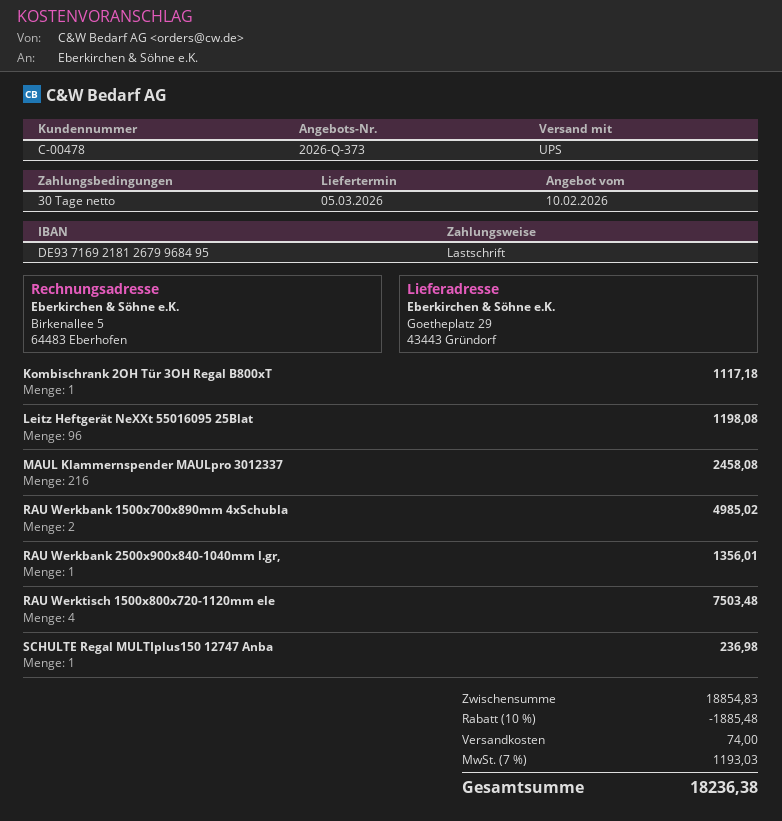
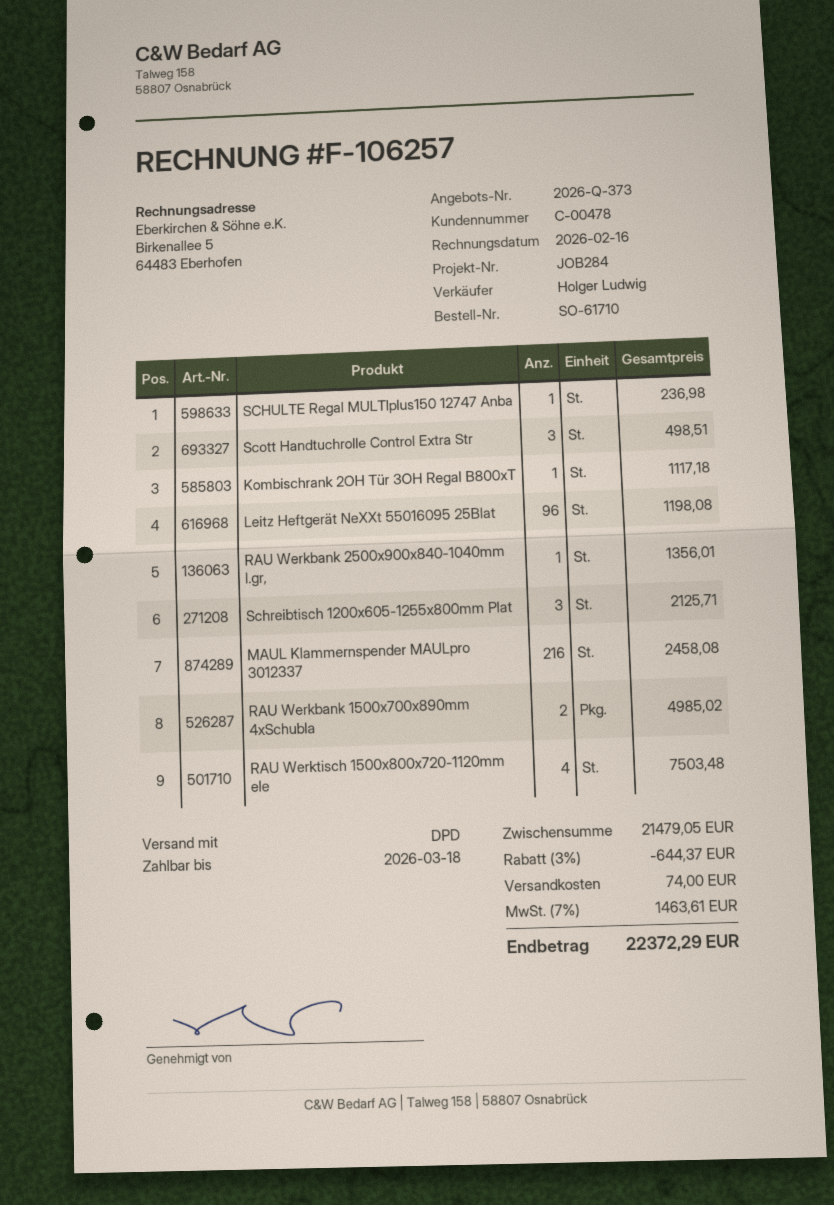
shipping method: UPS -> DPD
Scott Handtuchrolle Control Extra Str: none -> 3 for 498.51
Schreibtisch 1200x605-1255x800mm Plat: none -> 3 for 2125.71
subtotal: 18854.83 -> 21479.05
discount: 10% = 1885.48 -> 3% = 644.37
tax: 7% = 1193.03 -> 7% = 1463.61
total: 18236.38 -> 22372.29

